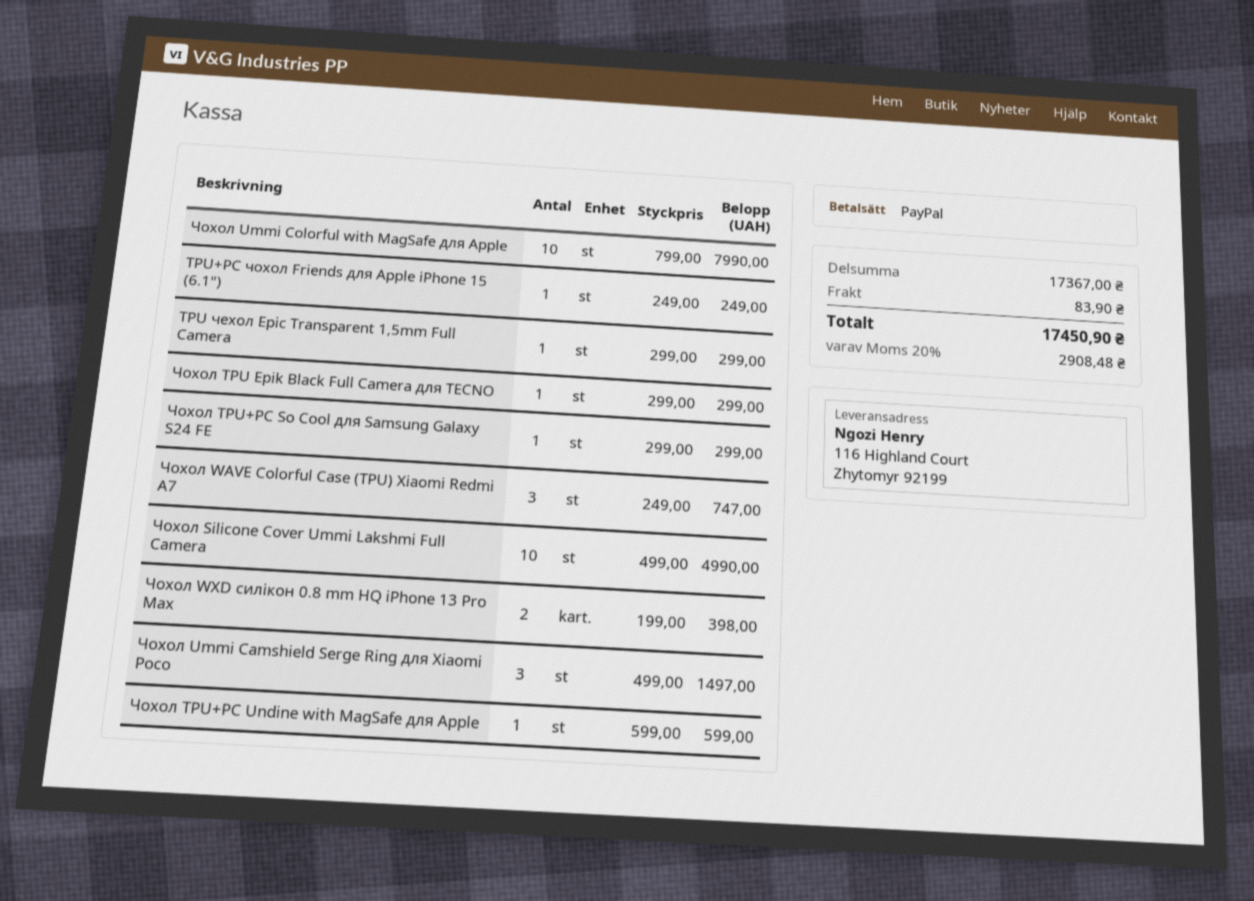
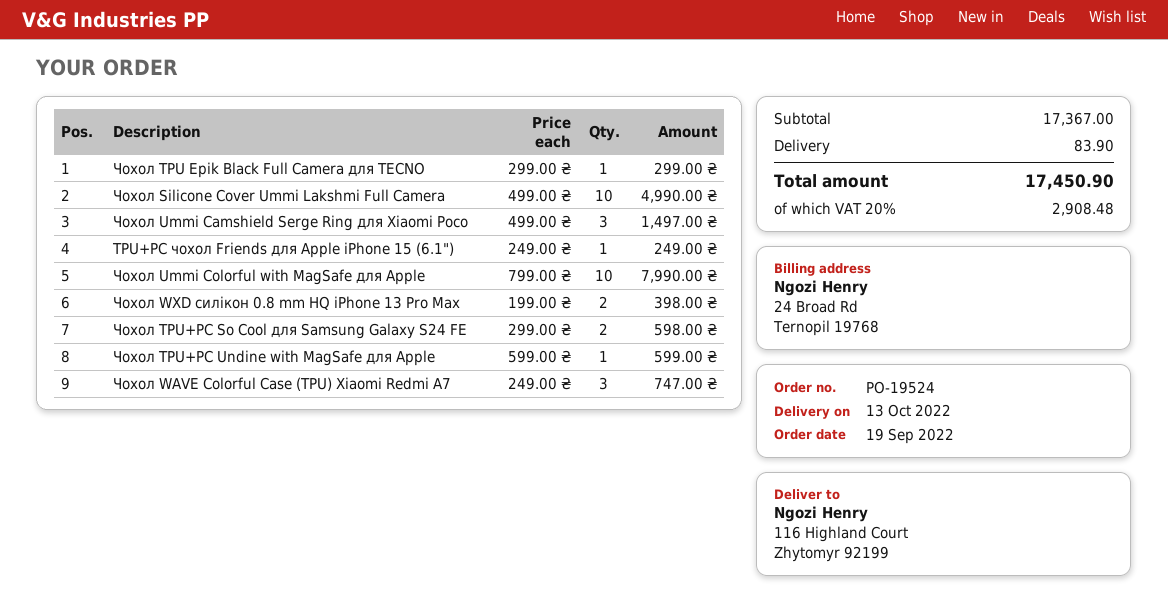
TPU чехол Epic Transparent 1,5mm Full Camera: 1 x 299.00 = 299.00 -> none
Чохол TPU+PC So Cool для Samsung Galaxy S24 FE: 1 x 299.00 = 299.00 -> 2 x 299.00 = 598.00

